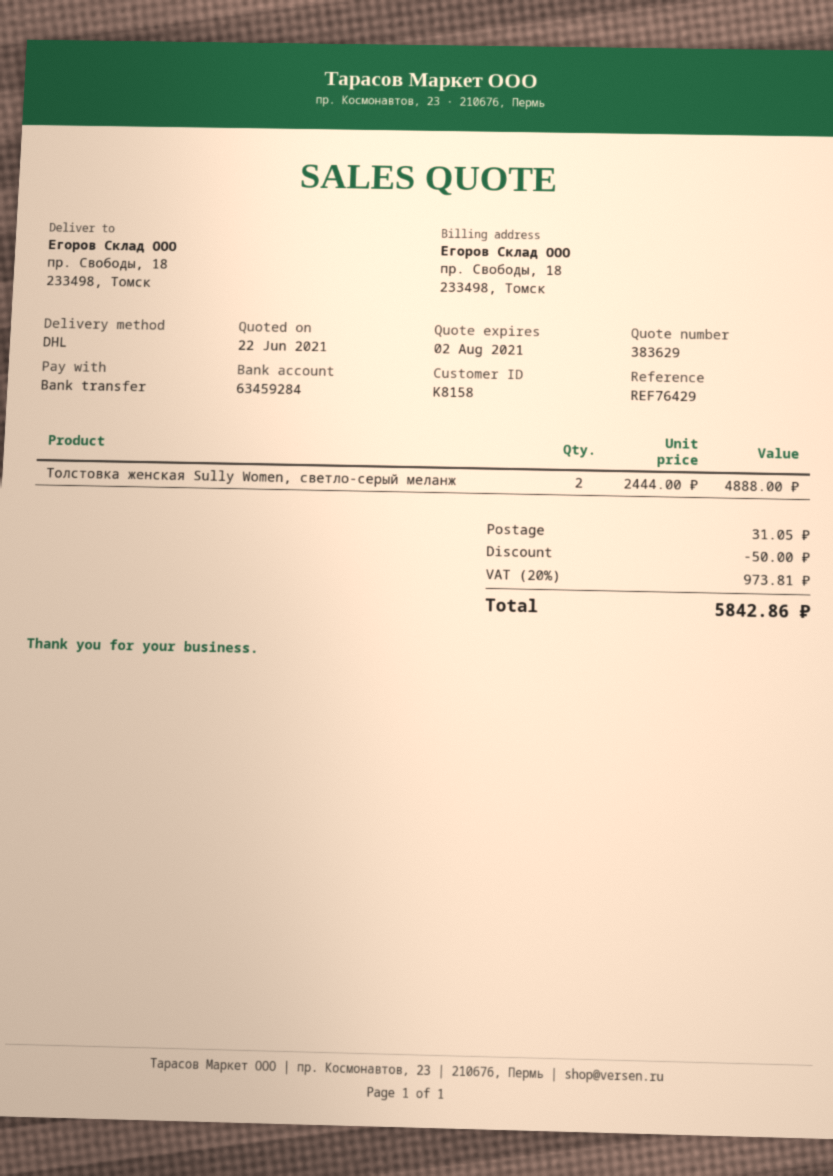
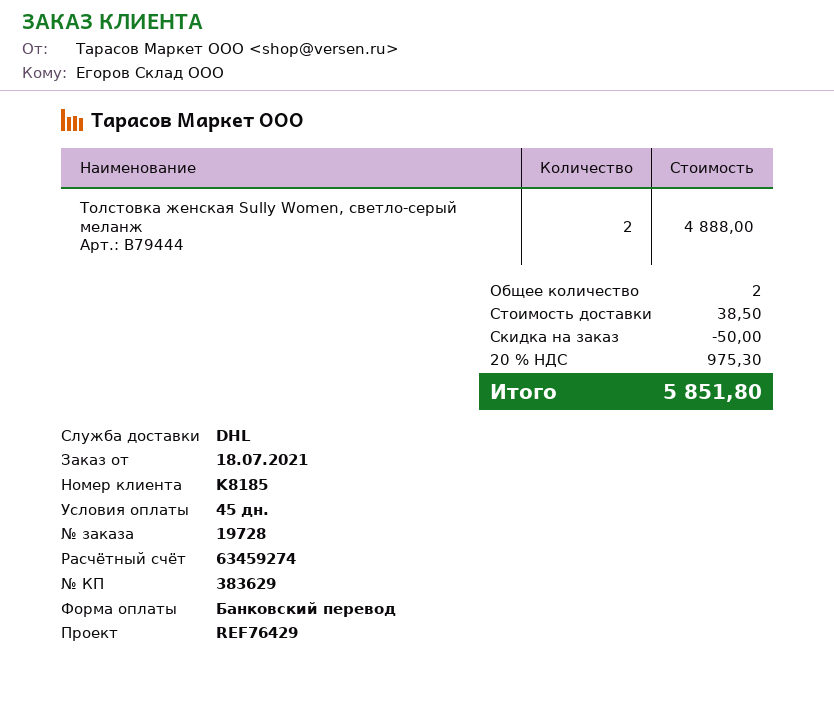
customer number: K8158 -> K8185
bank account: 63459284 -> 63459274
shipping: 31.05 -> 38.50
tax: 20% = 973.81 -> 20% = 975.30
total: 5842.86 -> 5851.80

